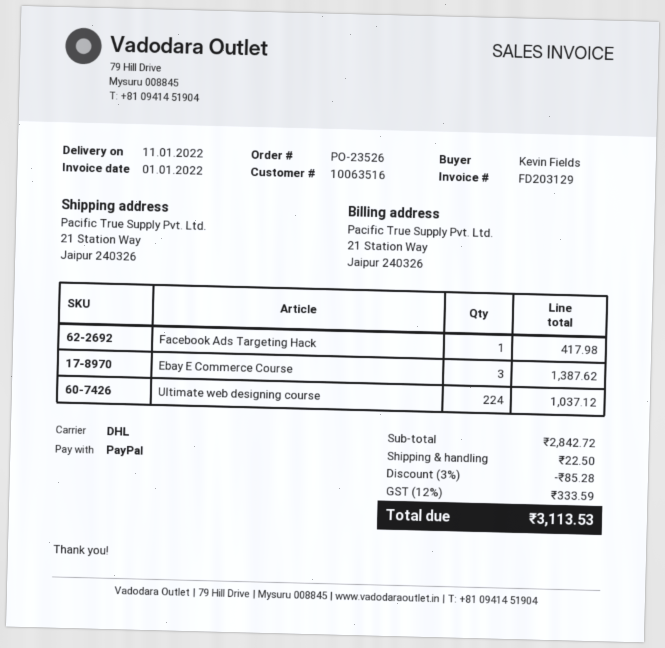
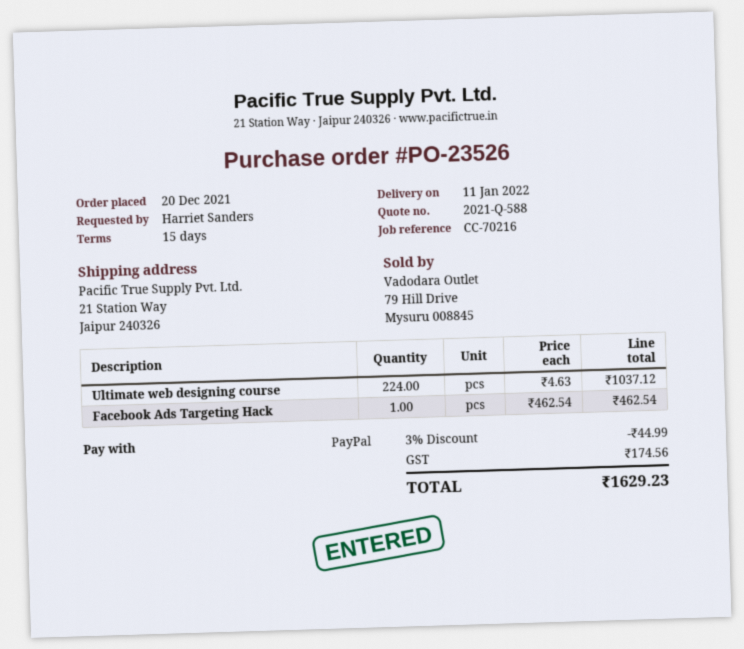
ordered by: Kevin Fields -> Harriet Sanders
Facebook Ads Targeting Hack: 1 for 417.98 -> 1 for 462.54
Ebay E Commerce Course: 3 for 1387.62 -> none
discount: 3% = 85.28 -> 3% = 44.99
shipping: 22.50 -> none
tax: 333.59 -> 174.56
total: 3113.53 -> 1629.23

